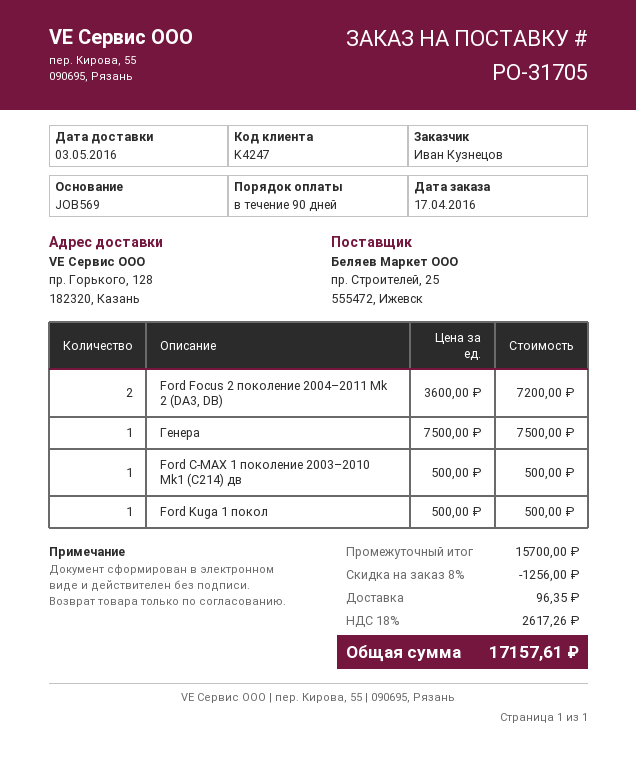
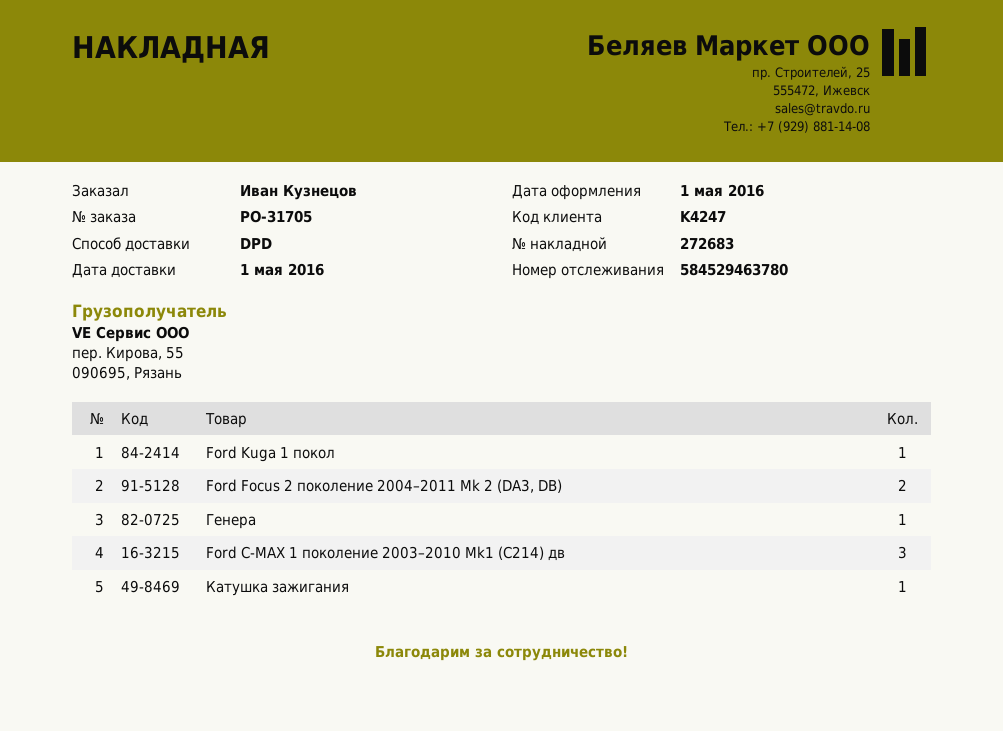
order date: 2016-04-17 -> 2016-05-01
delivery date: 2016-05-03 -> 2016-05-01
ship to: пр. Горького, 128, 182320, Казань -> пер. Кирова, 55, 090695, Рязань
Ford C-MAX 1 поколение 2003–2010 Mk1 (C214) дв: 1 -> 3
Катушка зажигания: none -> 1

